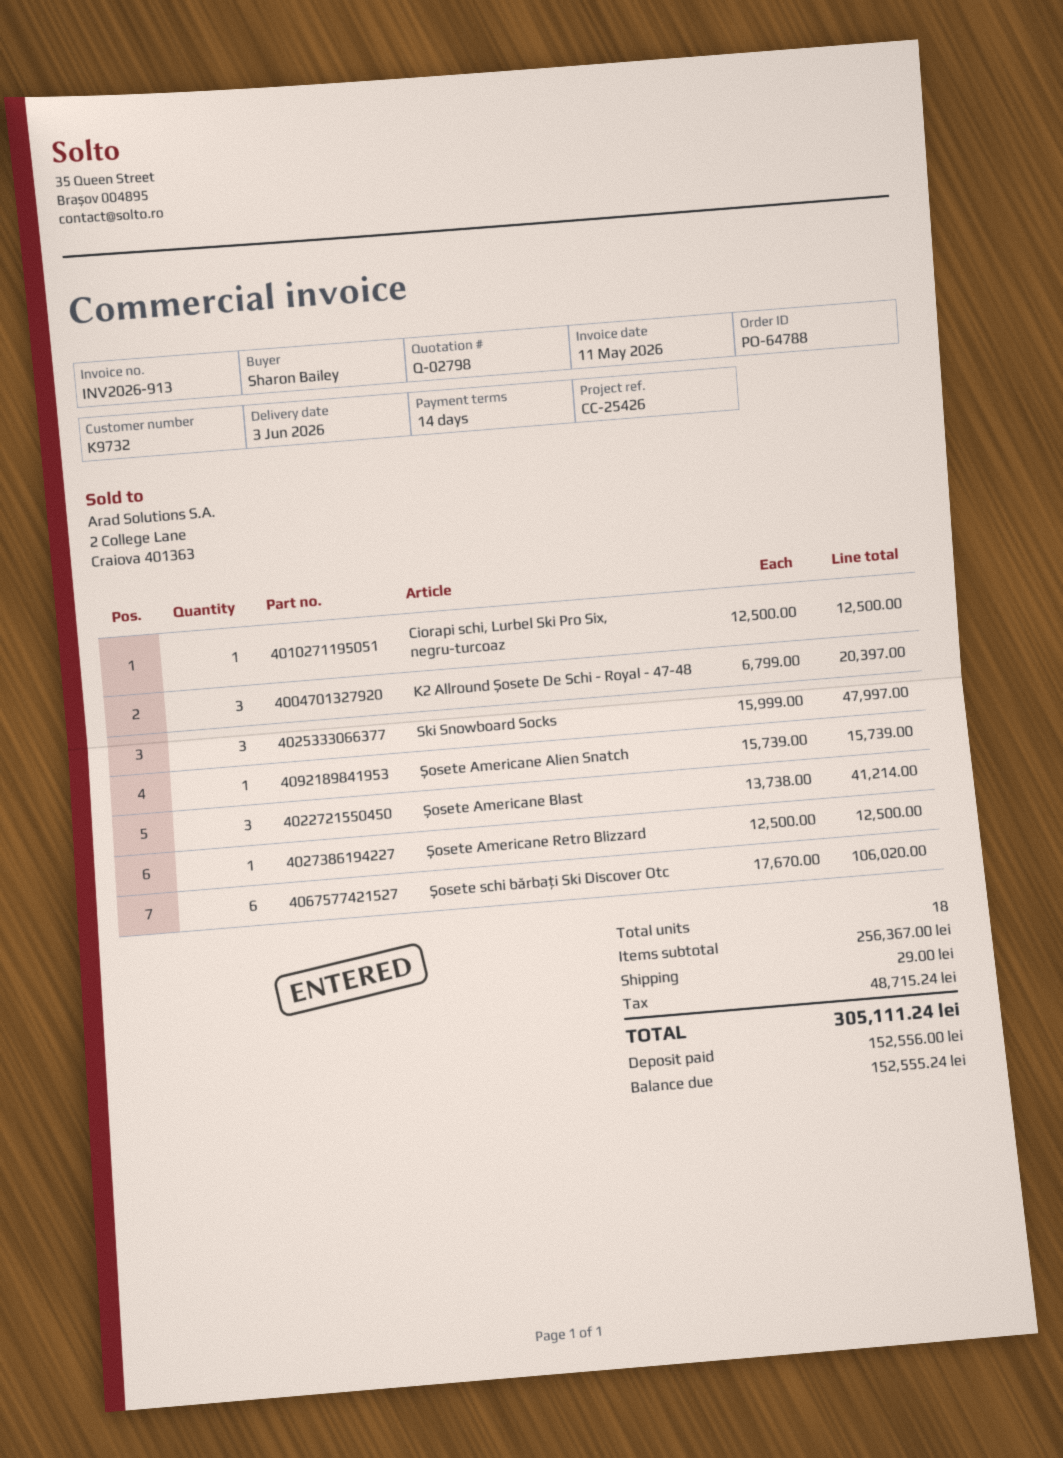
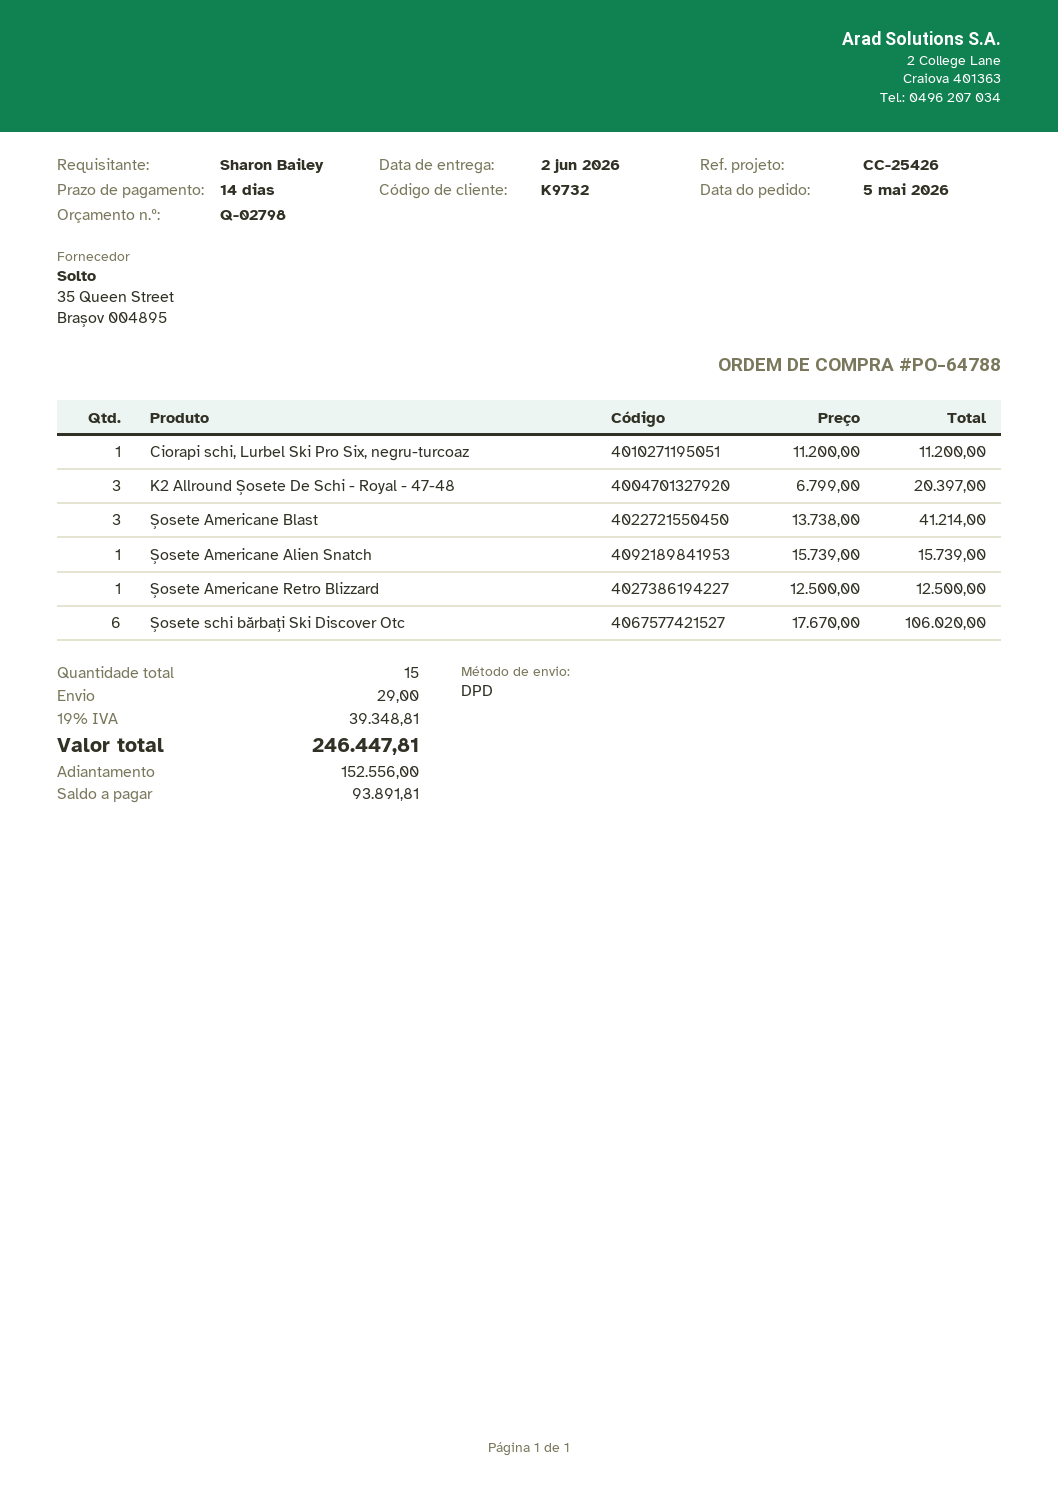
delivery date: 2026-06-03 -> 2026-06-02
Ciorapi schi, Lurbel Ski Pro Six, negru-turcoaz: 1 x 12500.00 = 12500.00 -> 1 x 11200.00 = 11200.00
Ski Snowboard Socks: 3 x 15999.00 = 47997.00 -> none
total quantity: 18 -> 15
tax: 48715.24 -> 39348.81
total: 305111.24 -> 246447.81
balance: 152555.24 -> 93891.81

